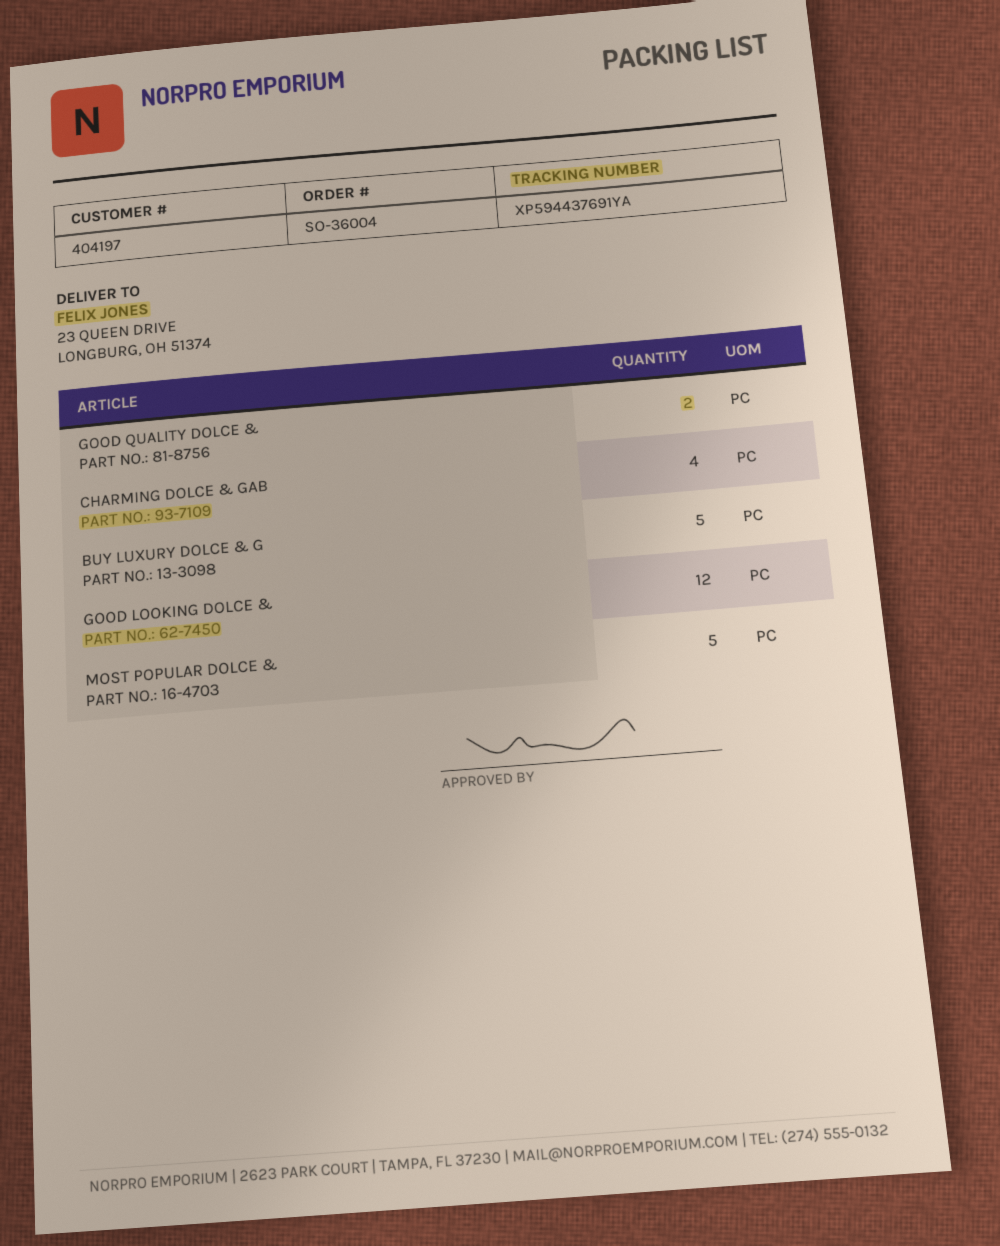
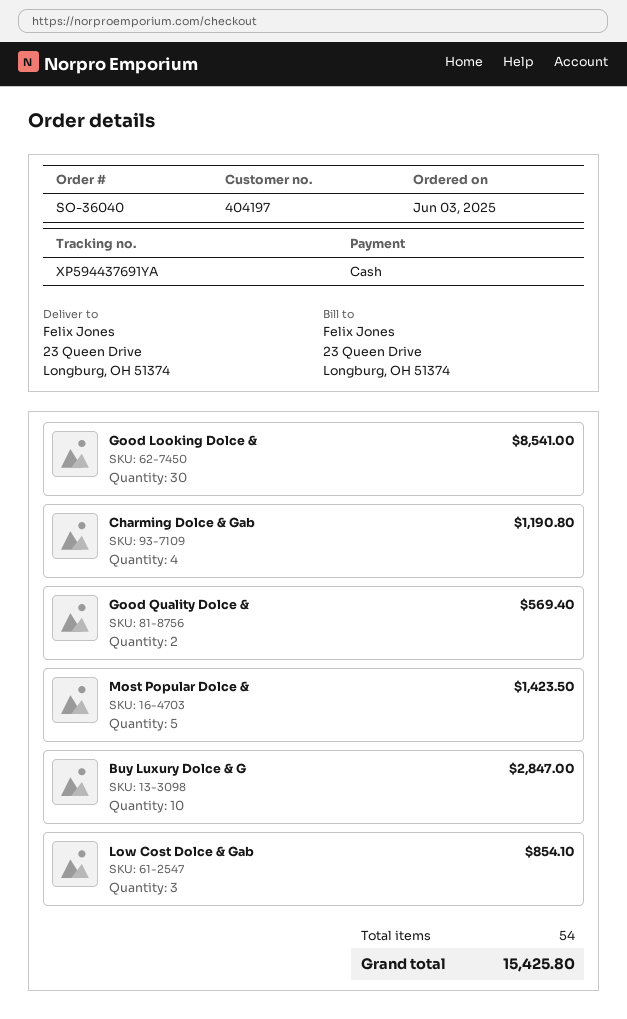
order number: SO-36004 -> SO-36040
BUY LUXURY DOLCE & G: 5 -> 10
GOOD LOOKING DOLCE &: 12 -> 30
Low Cost Dolce & Gab: none -> 3

